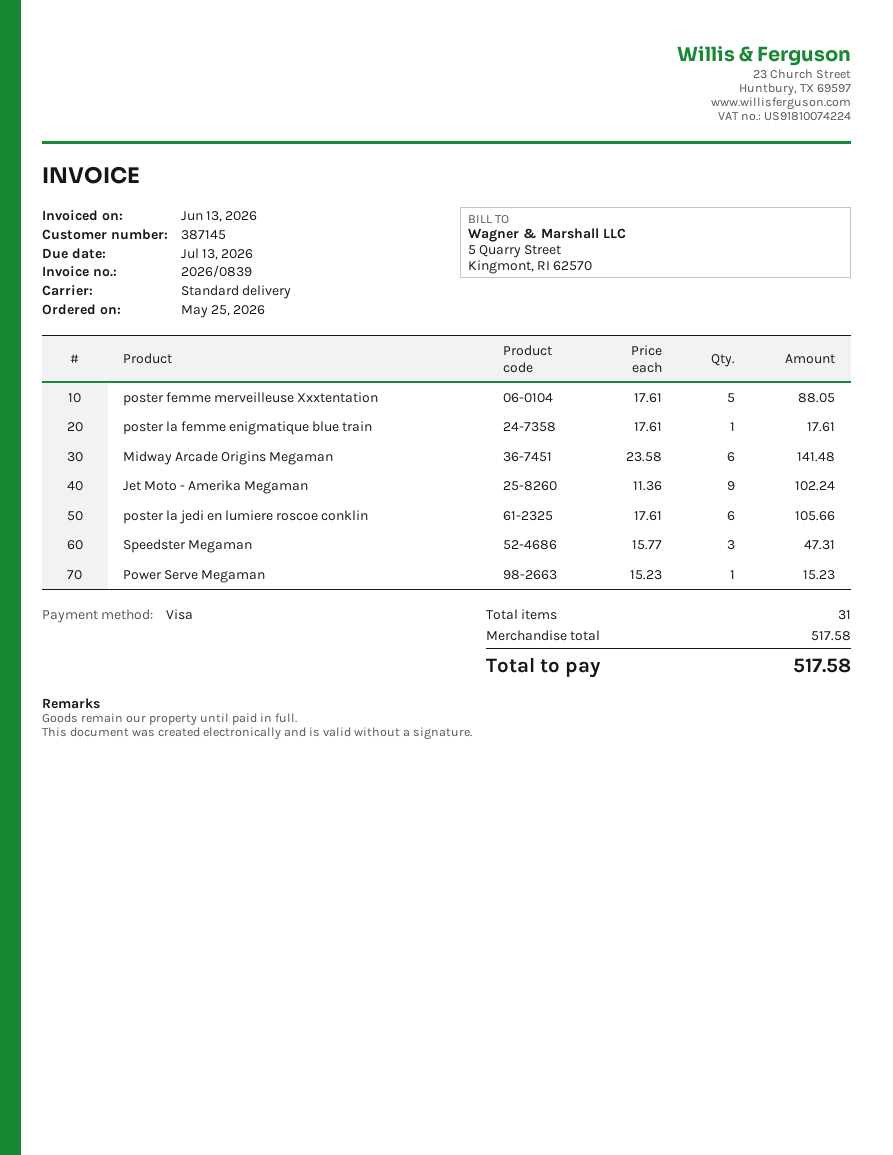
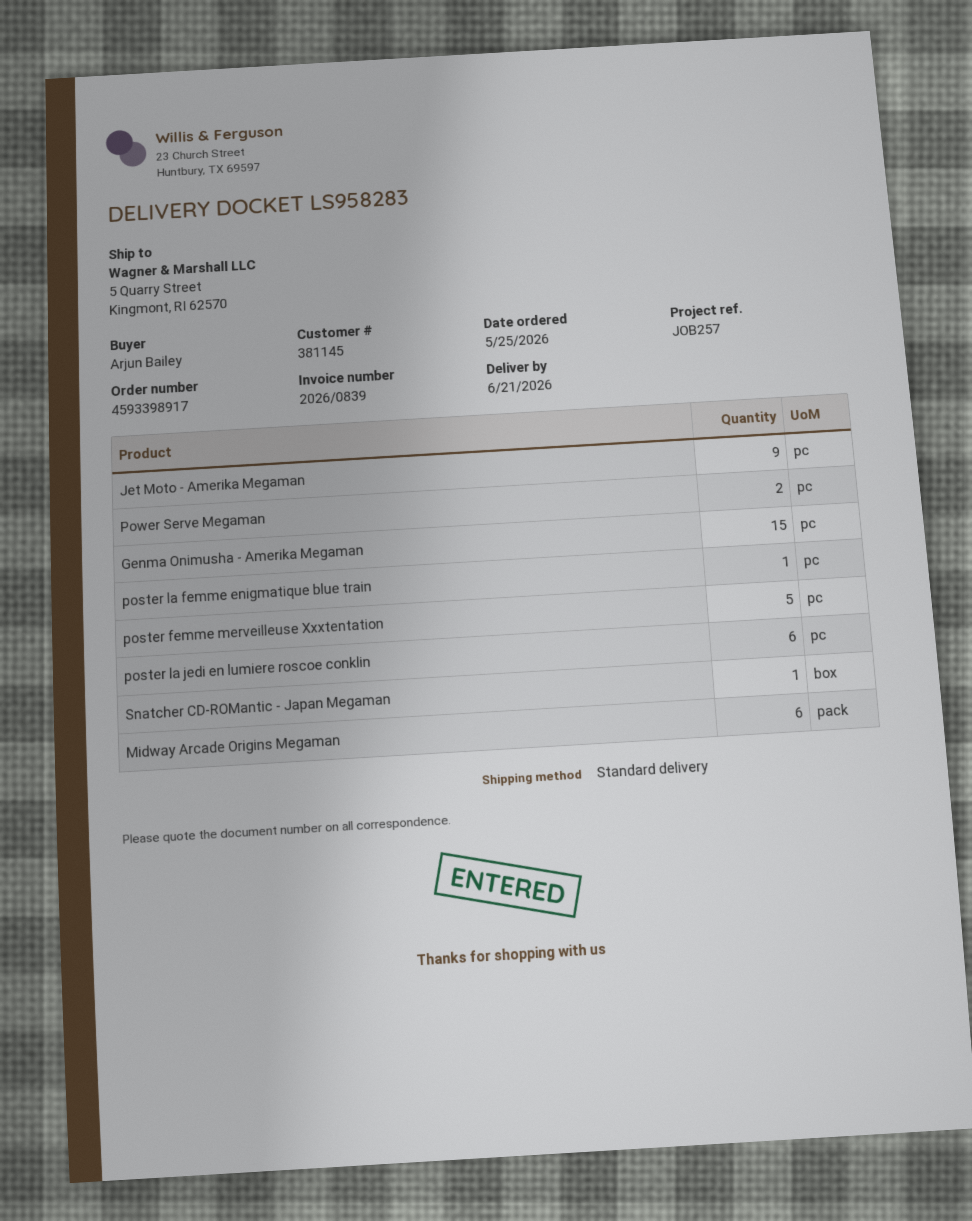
customer number: 387145 -> 381145
Speedster Megaman: 3 -> none
Power Serve Megaman: 1 -> 2
Genma Onimusha - Amerika Megaman: none -> 15
Snatcher CD-ROMantic - Japan Megaman: none -> 1

